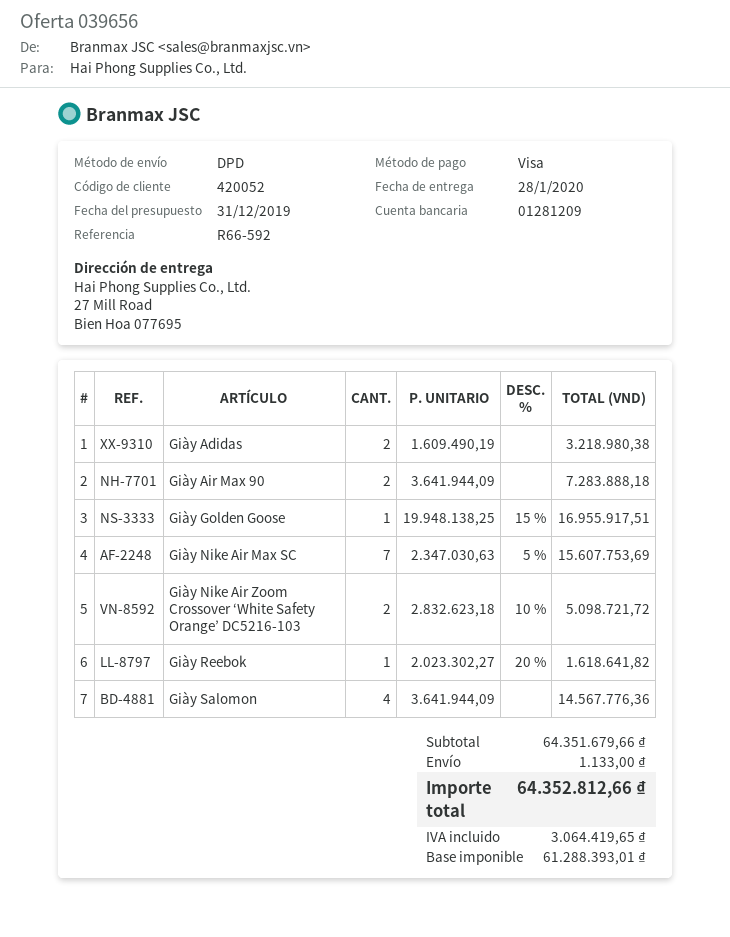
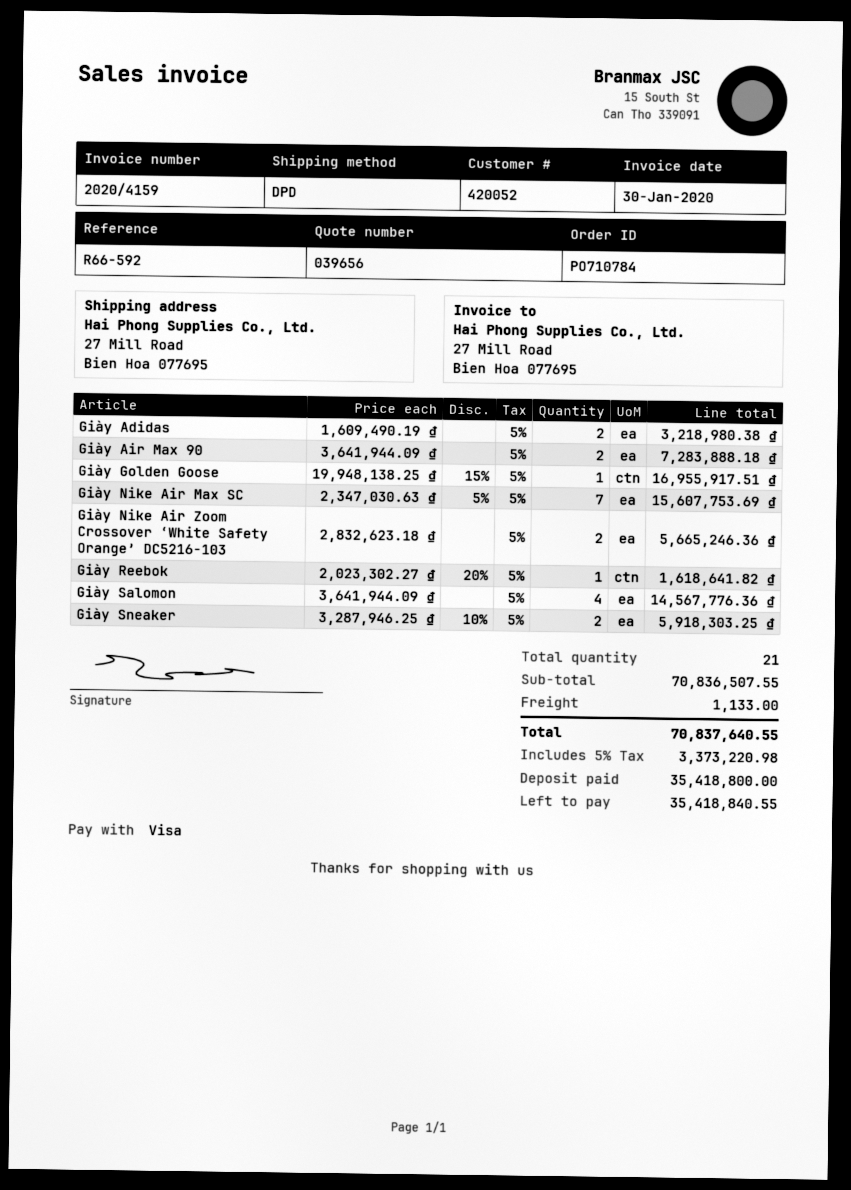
Giày Nike Air Zoom Crossover ‘White Safety Orange’ DC5216-103: 2 x 2832623.18 - 10% = 5098721.72 -> 2 x 2832623.18 = 5665246.36
Giày Sneaker: none -> 2 x 3287946.25 - 10% = 5918303.25
subtotal: 64351679.66 -> 70836507.55
tax: 3064419.65 -> 3373220.98
total: 64352812.66 -> 70837640.55

